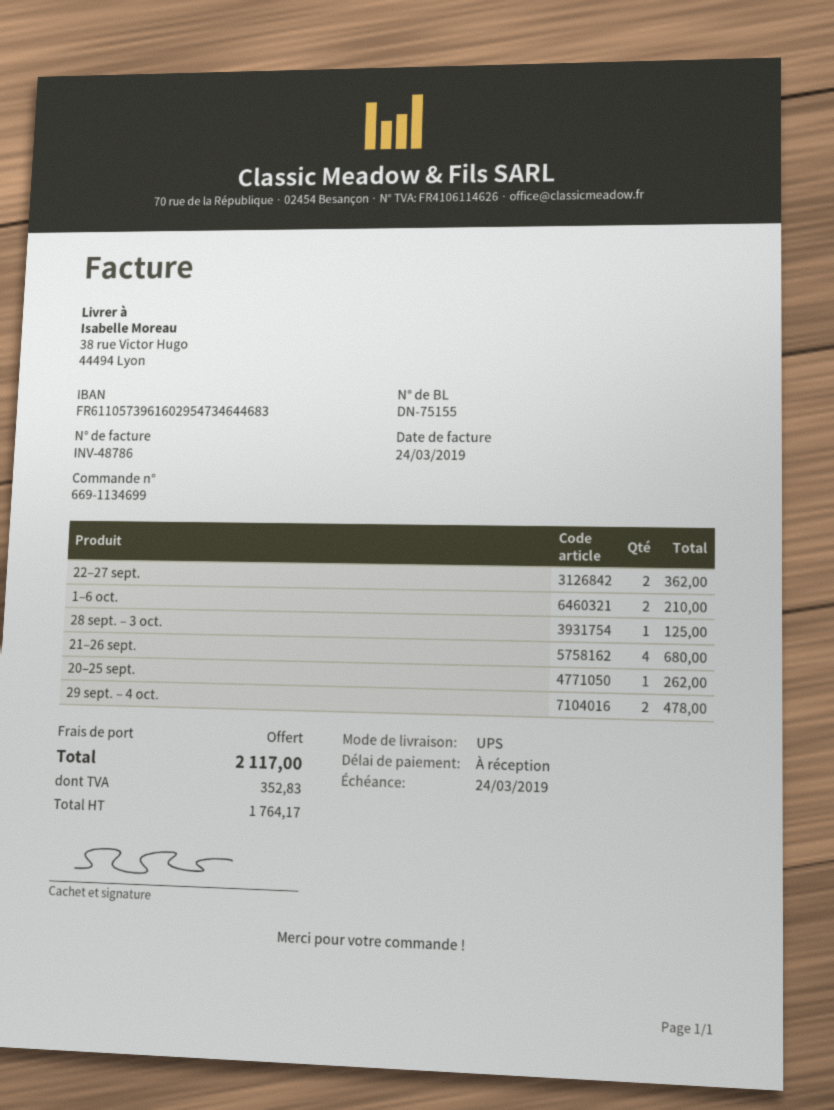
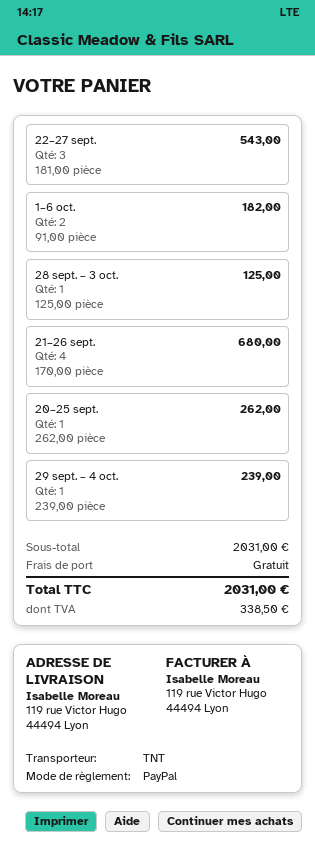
shipping method: UPS -> TNT
ship to: 38 rue Victor Hugo, 44494 Lyon -> 119 rue Victor Hugo, 44494 Lyon
22–27 sept.: 2 for 362.00 -> 3 for 543.00
1–6 oct.: 2 for 210.00 -> 2 for 182.00
29 sept. – 4 oct.: 2 for 478.00 -> 1 for 239.00
tax: 352.83 -> 338.50
total: 2117.00 -> 2031.00

